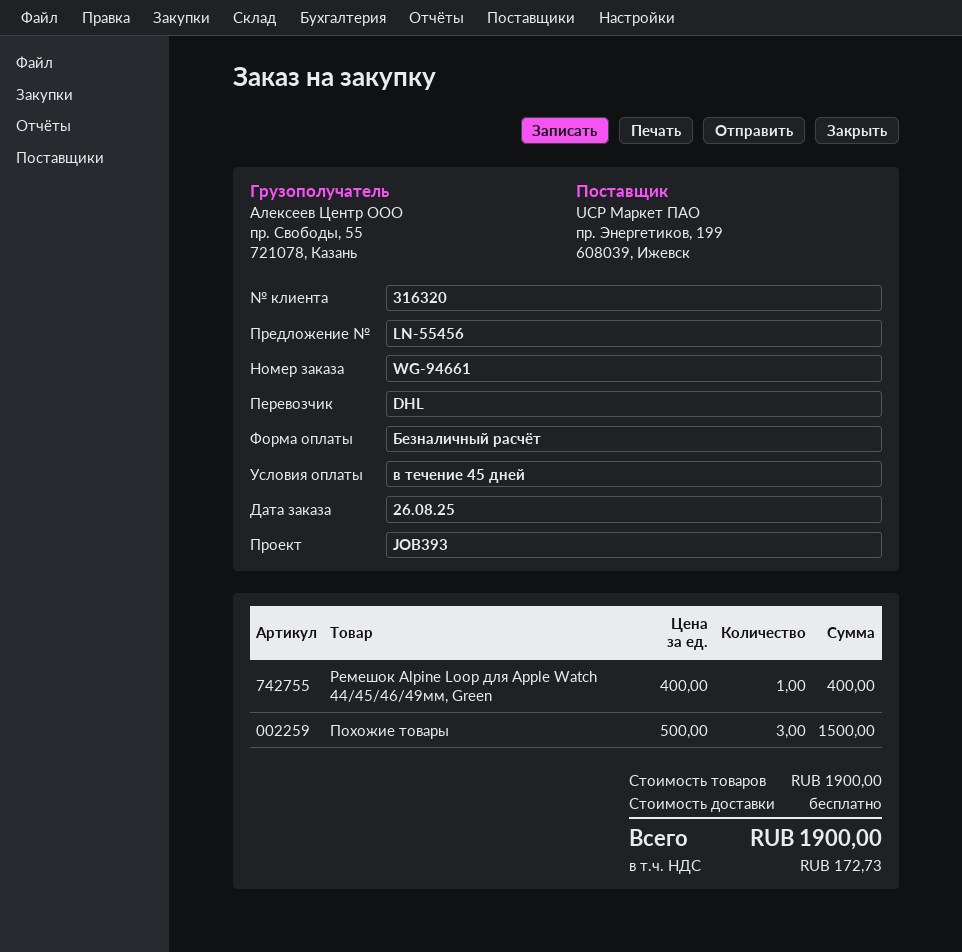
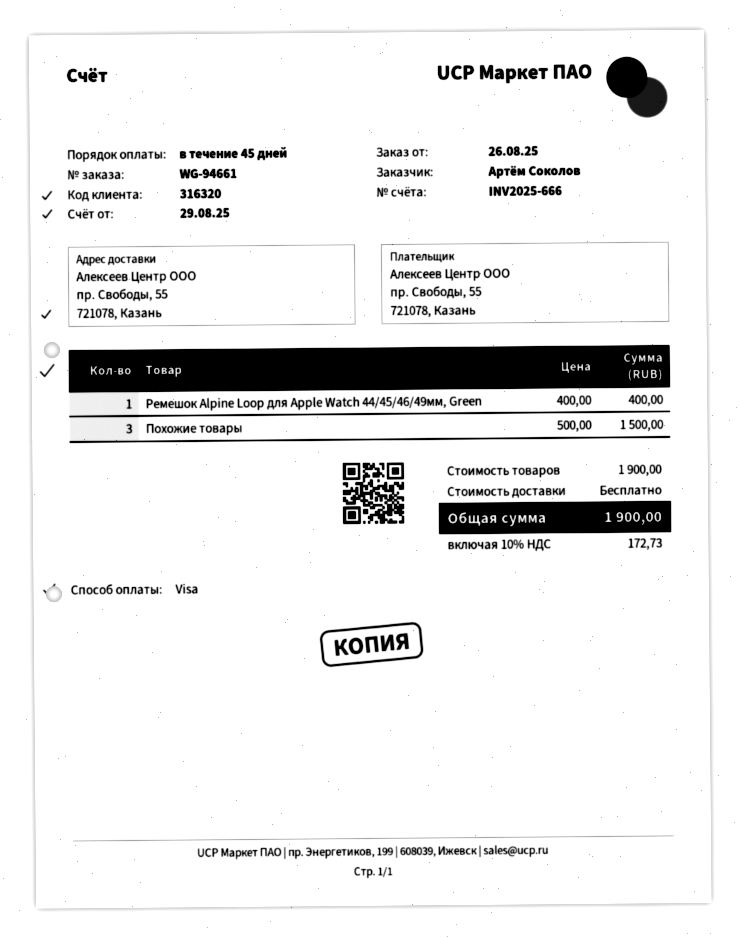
payment method: bank transfer -> Visa

